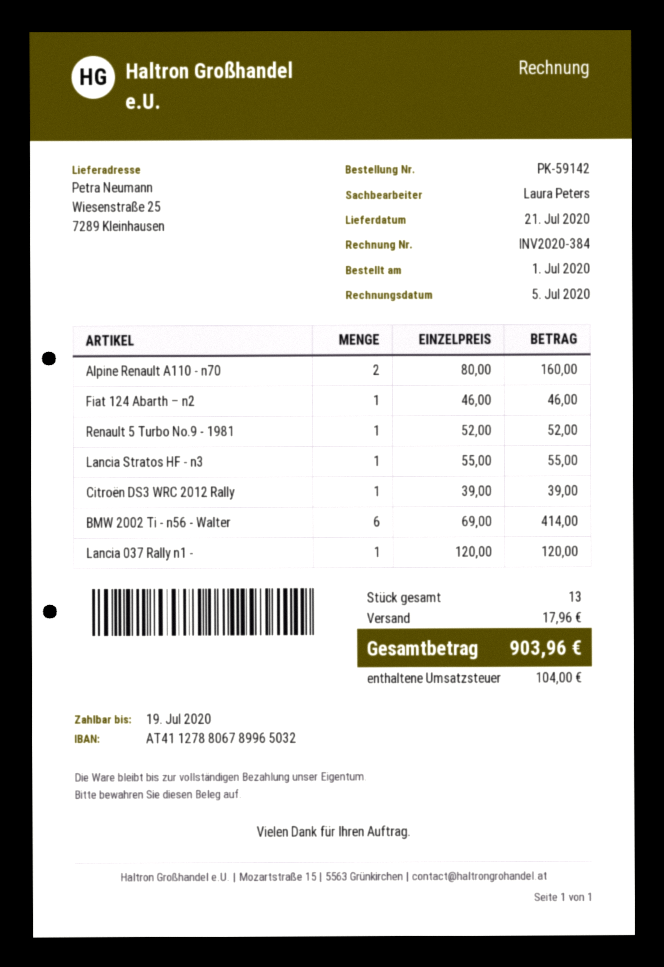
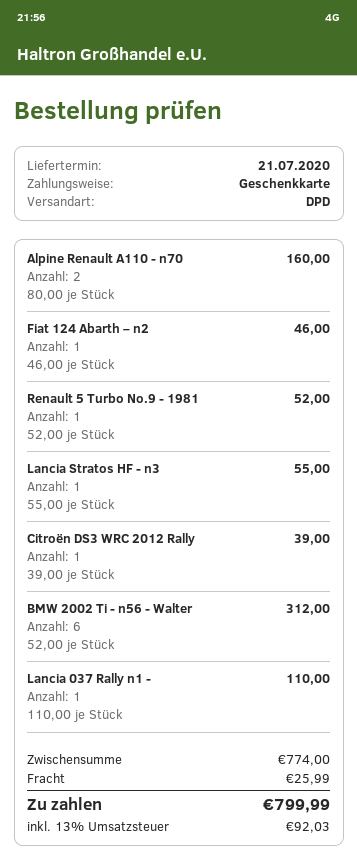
BMW 2002 Ti - n56 - Walter: 6 x 69.00 = 414.00 -> 6 x 52.00 = 312.00
Lancia 037 Rally n1 -: 1 x 120.00 = 120.00 -> 1 x 110.00 = 110.00
shipping: 17.96 -> 25.99
tax: 104.00 -> 92.03
total: 903.96 -> 799.99

